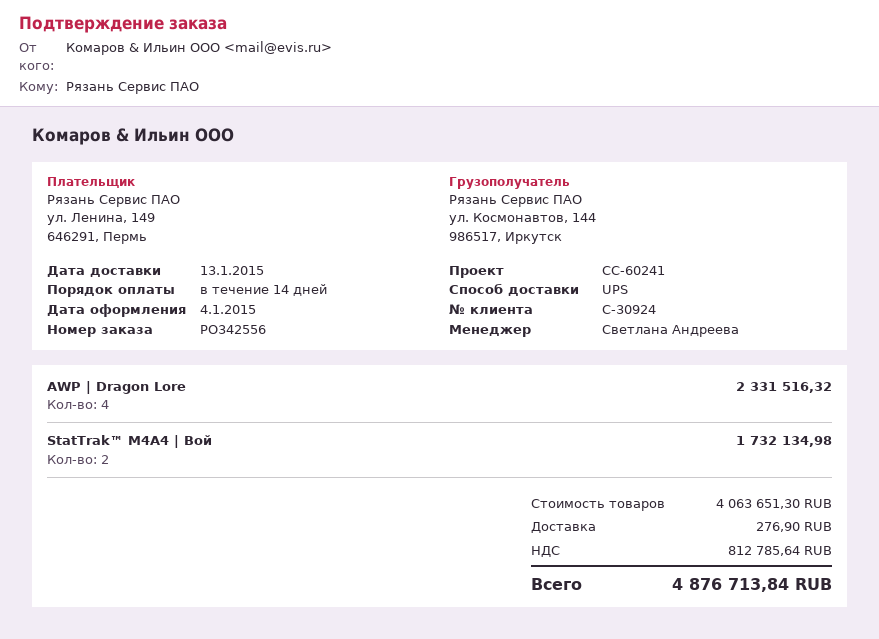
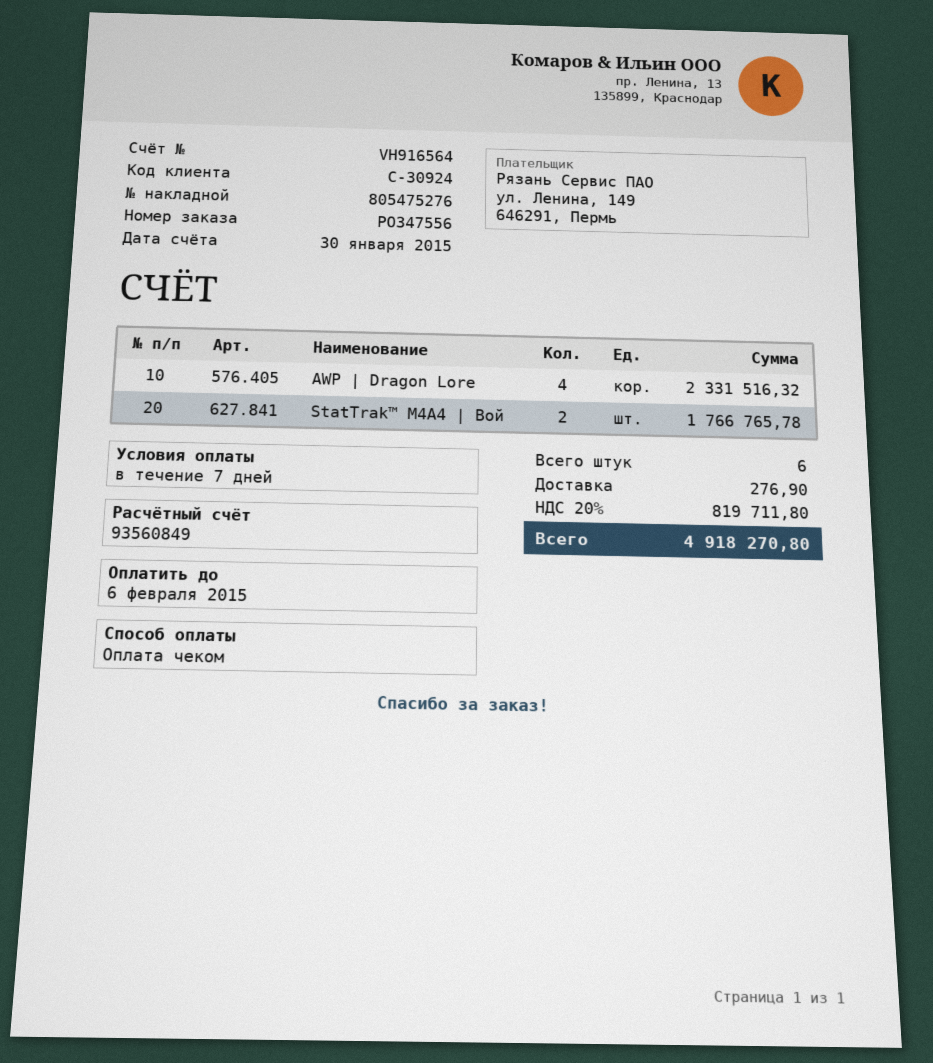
order number: PO342556 -> PO347556
payment terms: 14 days -> 7 days
StatTrak™ M4A4 | Вой: 2 for 1732134.98 -> 2 for 1766765.78
tax: 812785.64 -> 819711.80
total: 4876713.84 -> 4918270.80

